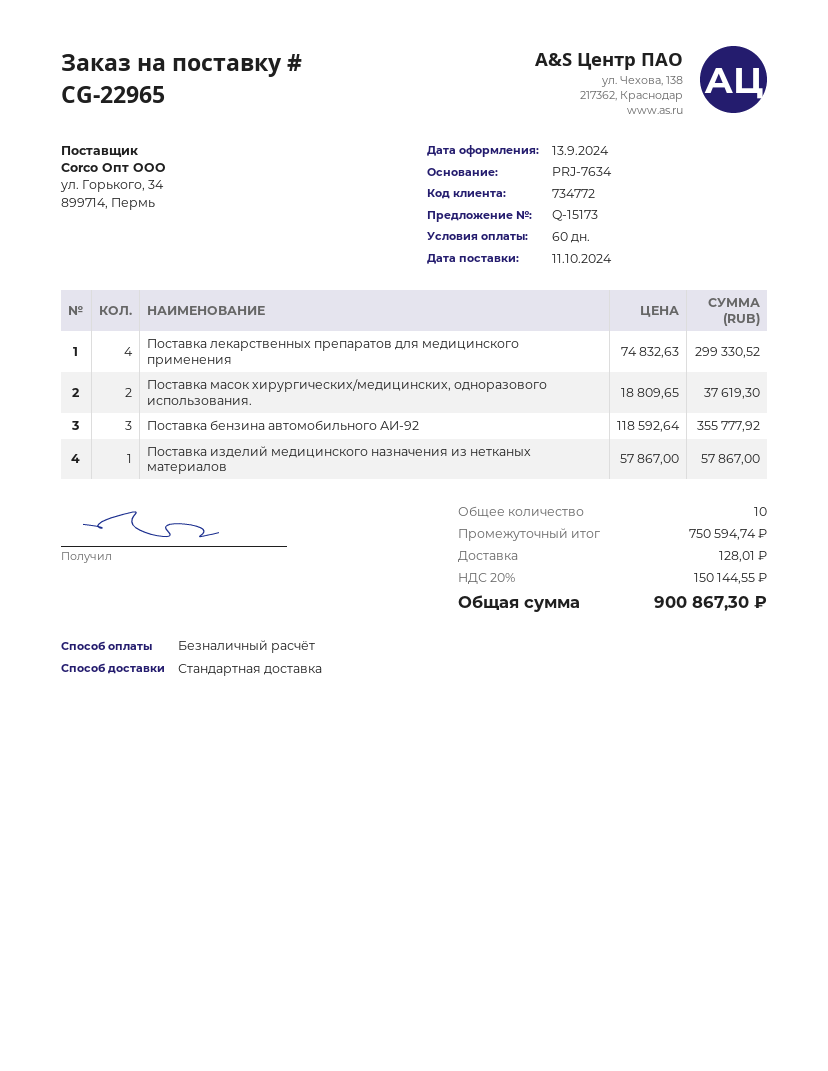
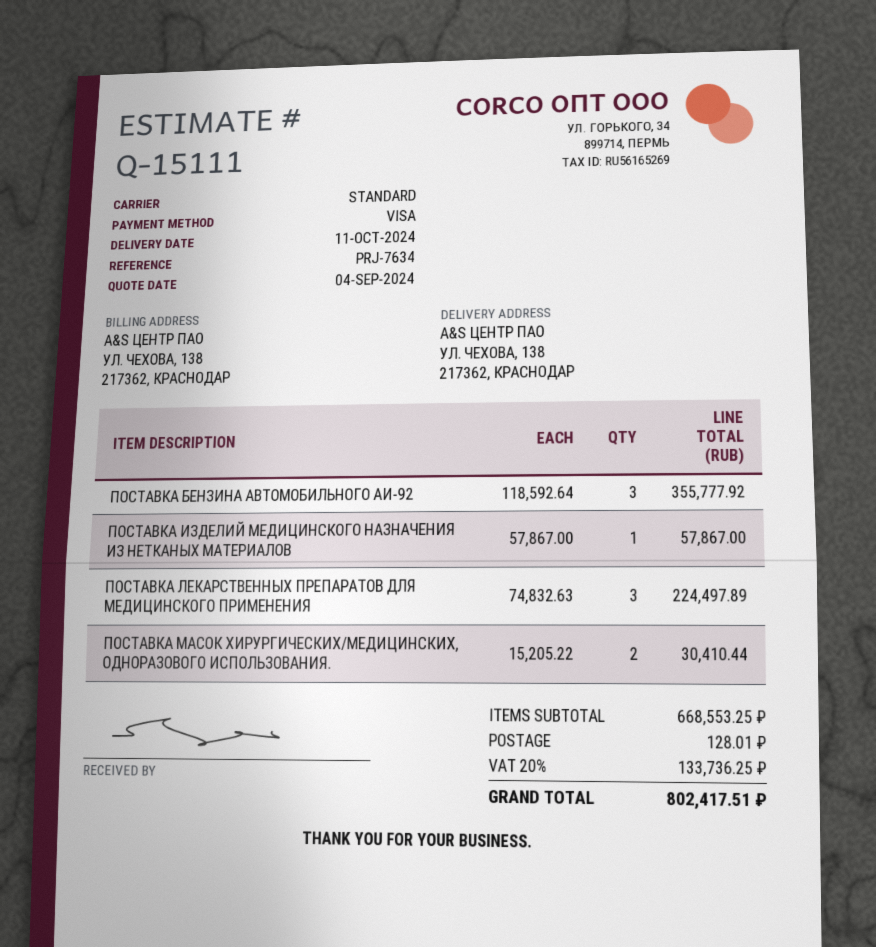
quote number: Q-15173 -> Q-15111
payment method: bank transfer -> Visa
Поставка лекарственных препаратов для медицинского применения: 4 x 74832.63 = 299330.52 -> 3 x 74832.63 = 224497.89
Поставка масок хирургических/медицинских, одноразового использования.: 2 x 18809.65 = 37619.30 -> 2 x 15205.22 = 30410.44
subtotal: 750594.74 -> 668553.25
tax: 20% = 150144.55 -> 20% = 133736.25
total: 900867.30 -> 802417.51

